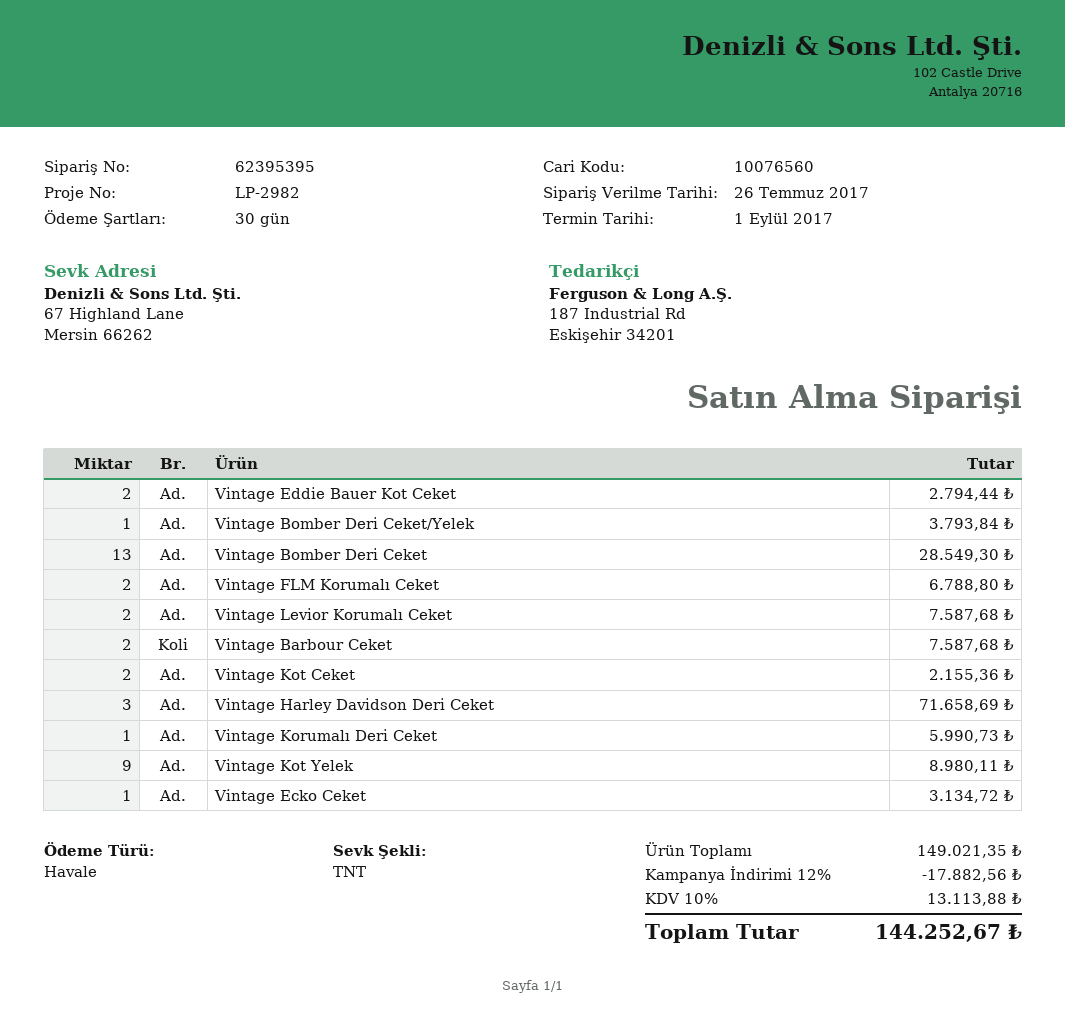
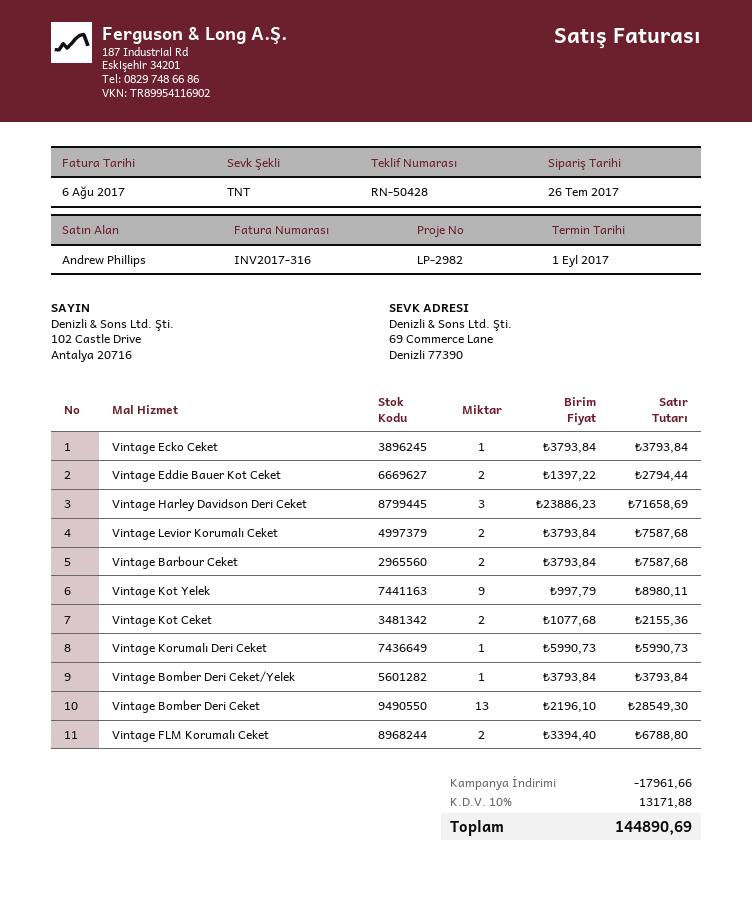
ship to: 67 Highland Lane, Mersin 66262 -> 69 Commerce Lane, Denizli 77390
Vintage Ecko Ceket: 1 for 3134.72 -> 1 for 3793.84
discount: 17882.56 -> 17961.66
tax: 10% = 13113.88 -> 10% = 13171.88
total: 144252.67 -> 144890.69

